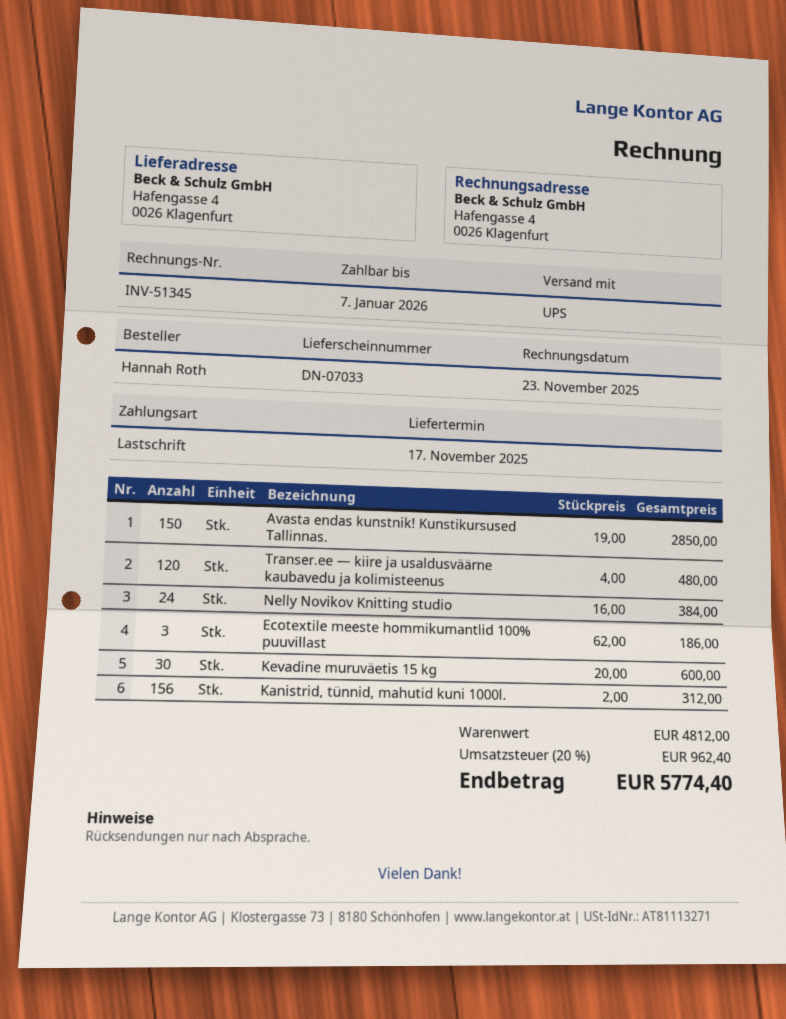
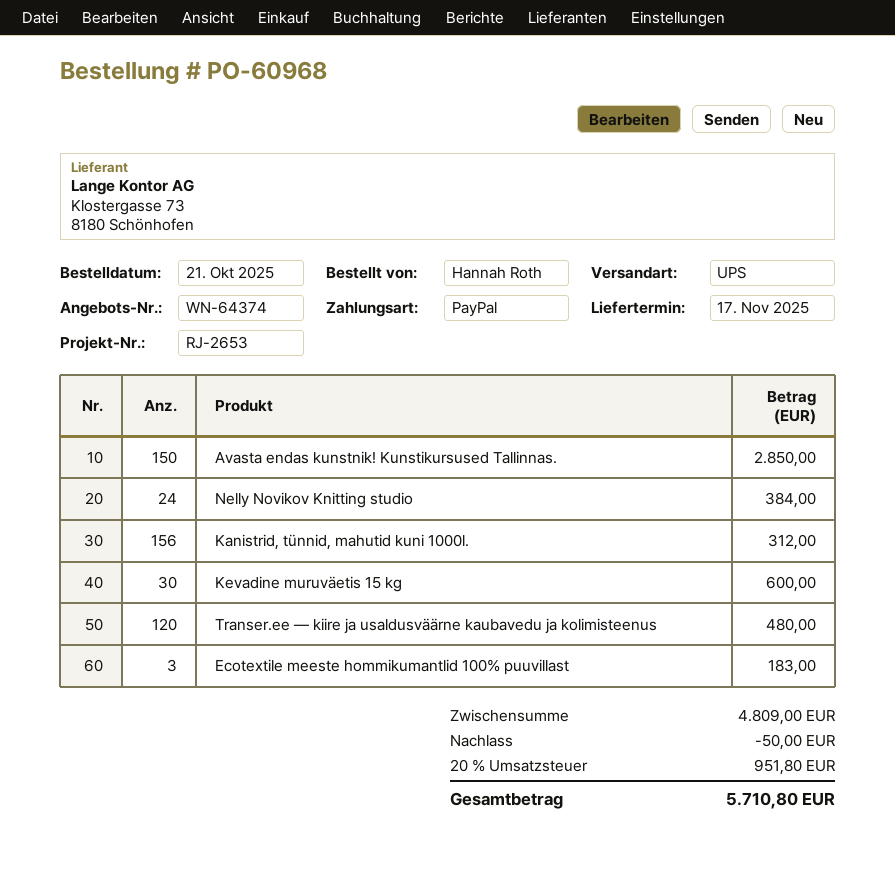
payment method: direct debit -> PayPal
Ecotextile meeste hommikumantlid 100% puuvillast: 3 for 186.00 -> 3 for 183.00
subtotal: 4812.00 -> 4809.00
discount: none -> 50.00
tax: 20% = 962.40 -> 20% = 951.80
total: 5774.40 -> 5710.80

